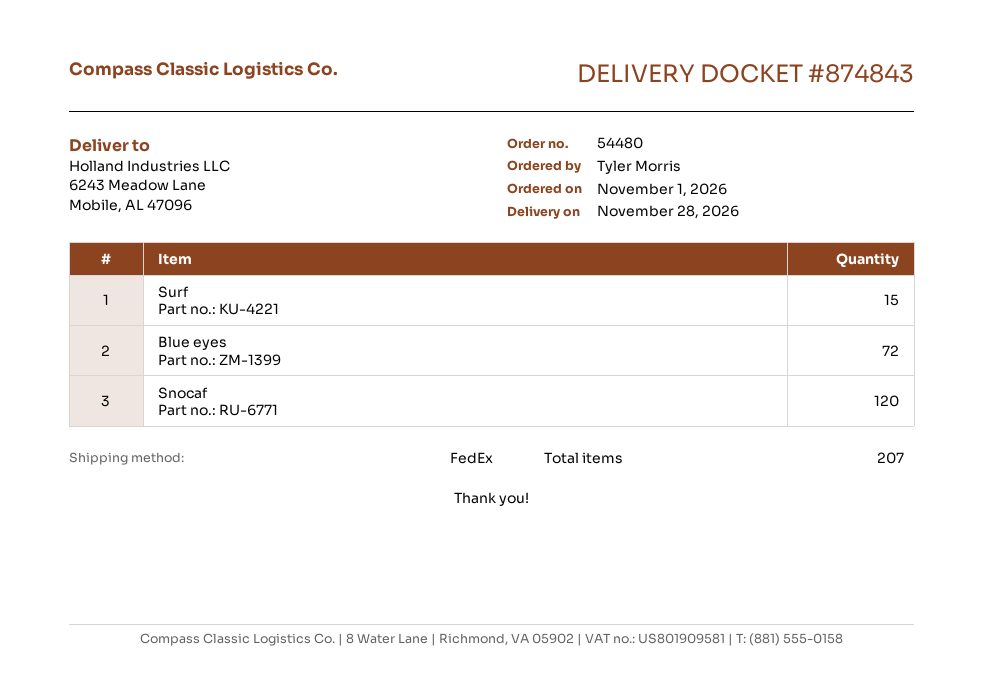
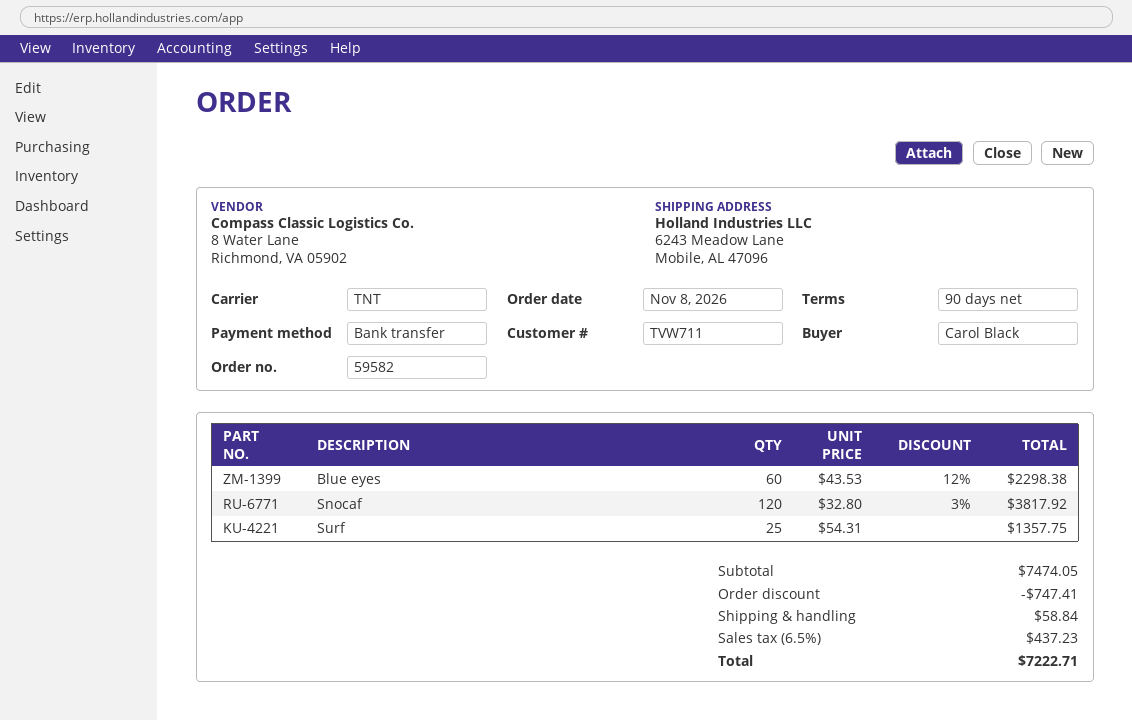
order number: 54480 -> 59582
order date: 2026-11-01 -> 2026-11-08
ordered by: Tyler Morris -> Carol Black
shipping method: FedEx -> TNT
Surf: 15 -> 25
Blue eyes: 72 -> 60

